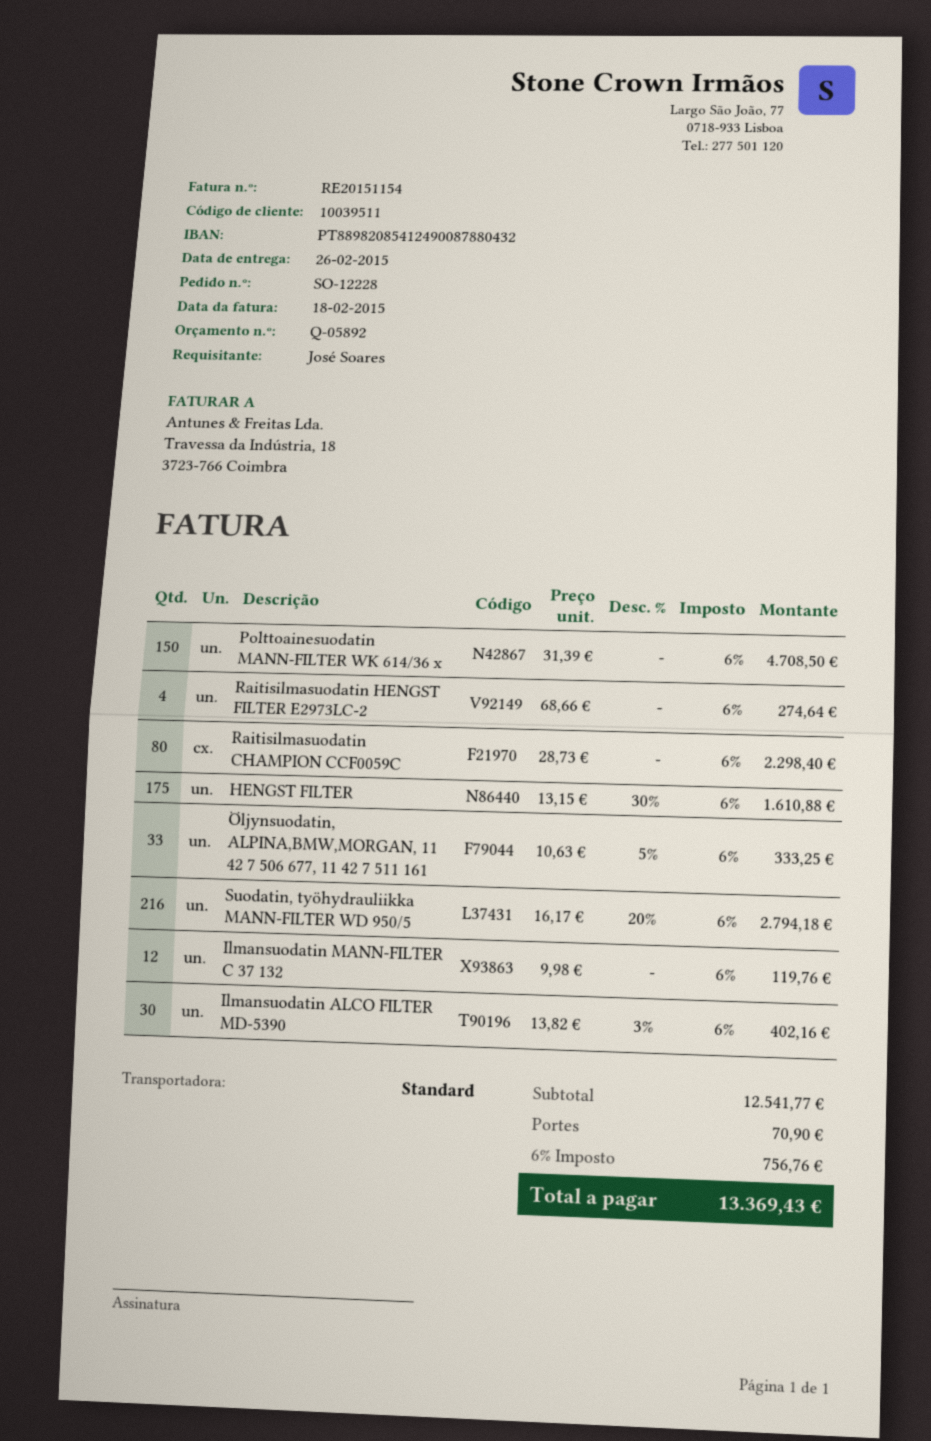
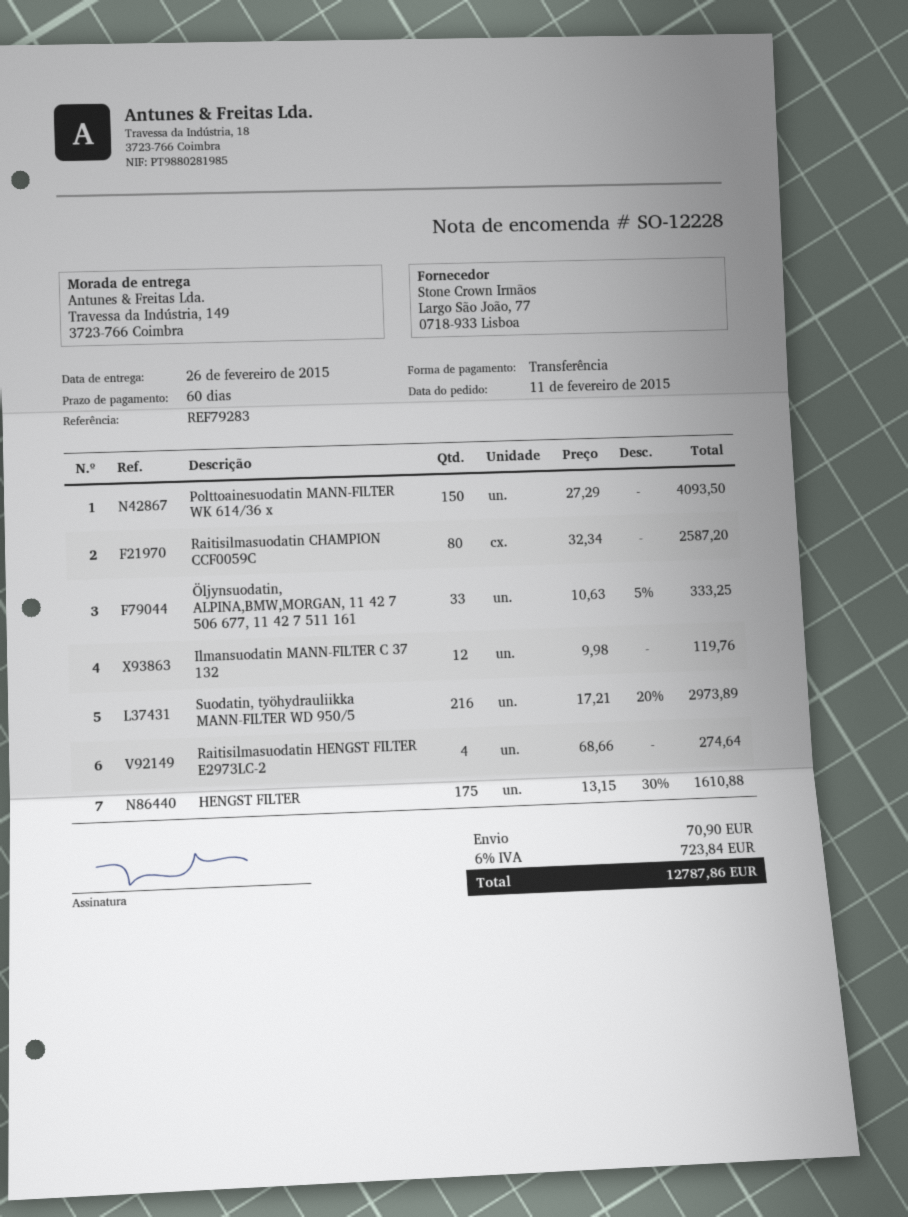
Polttoainesuodatin MANN-FILTER WK 614/36 x: 150 x 31.39 = 4708.50 -> 150 x 27.29 = 4093.50
Raitisilmasuodatin CHAMPION CCF0059C: 80 x 28.73 = 2298.40 -> 80 x 32.34 = 2587.20
Suodatin, työhydrauliikka MANN-FILTER WD 950/5: 216 x 16.17 - 20% = 2794.18 -> 216 x 17.21 - 20% = 2973.89
Ilmansuodatin ALCO FILTER MD-5390: 30 x 13.82 - 3% = 402.16 -> none
tax: 6% = 756.76 -> 6% = 723.84
total: 13369.43 -> 12787.86

